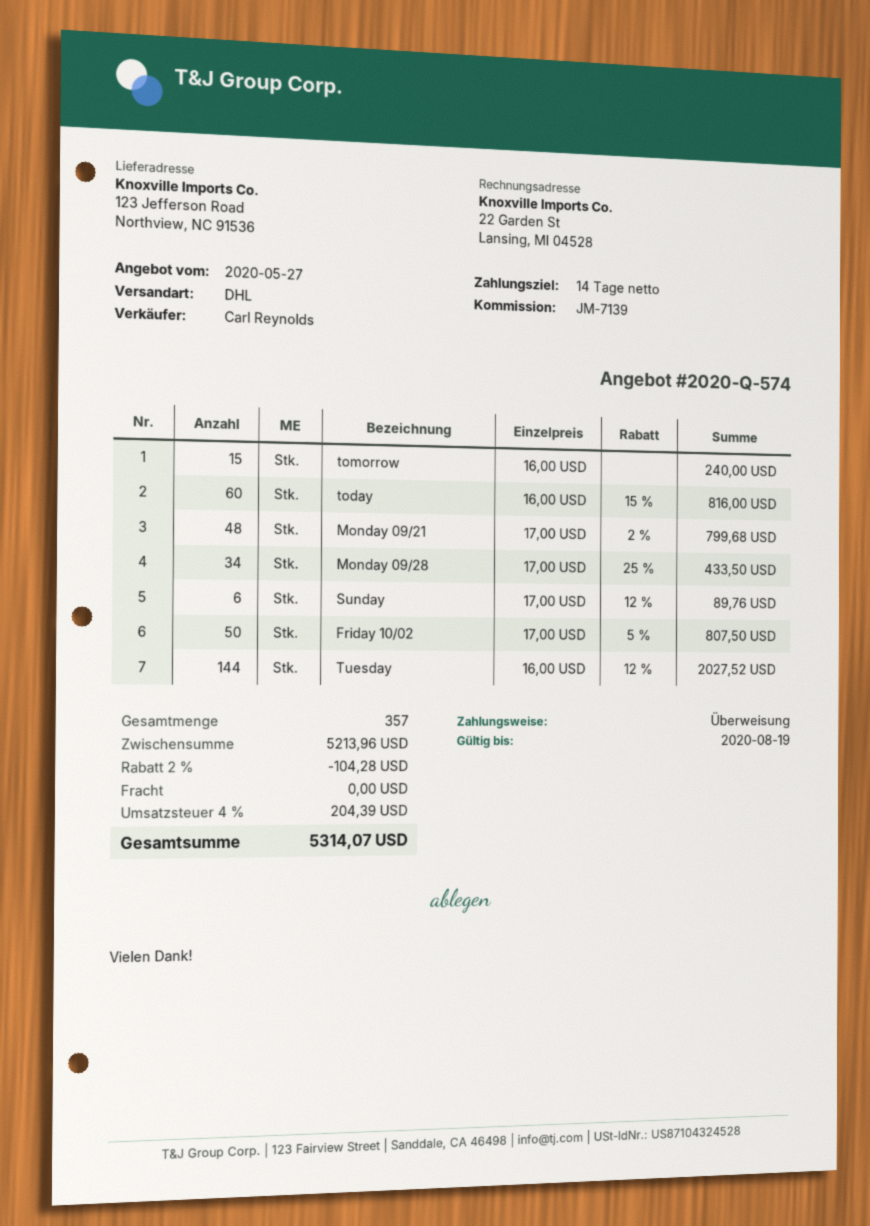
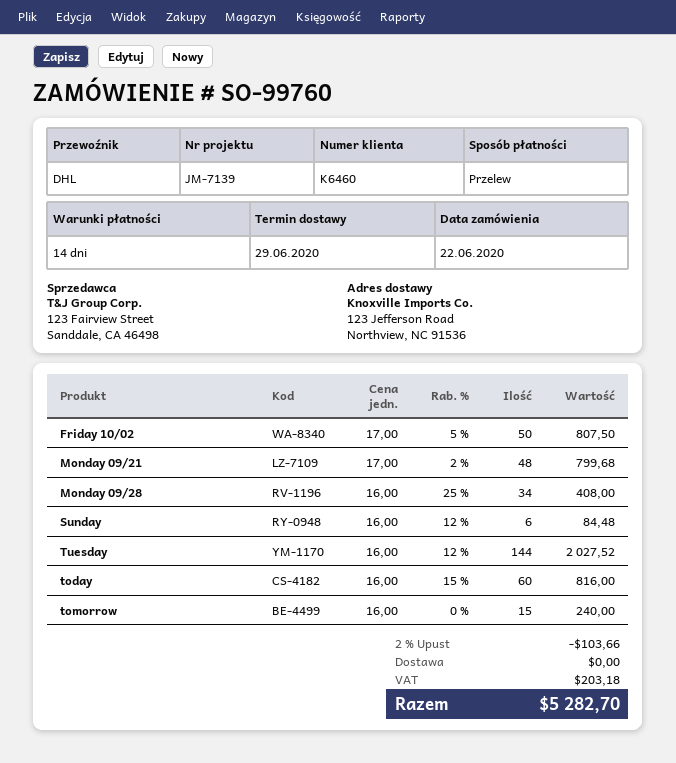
Monday 09/28: 34 x 17.00 - 25% = 433.50 -> 34 x 16.00 - 25% = 408.00
Sunday: 6 x 17.00 - 12% = 89.76 -> 6 x 16.00 - 12% = 84.48
discount: 2% = 104.28 -> 2% = 103.66
tax: 204.39 -> 203.18
total: 5314.07 -> 5282.70

